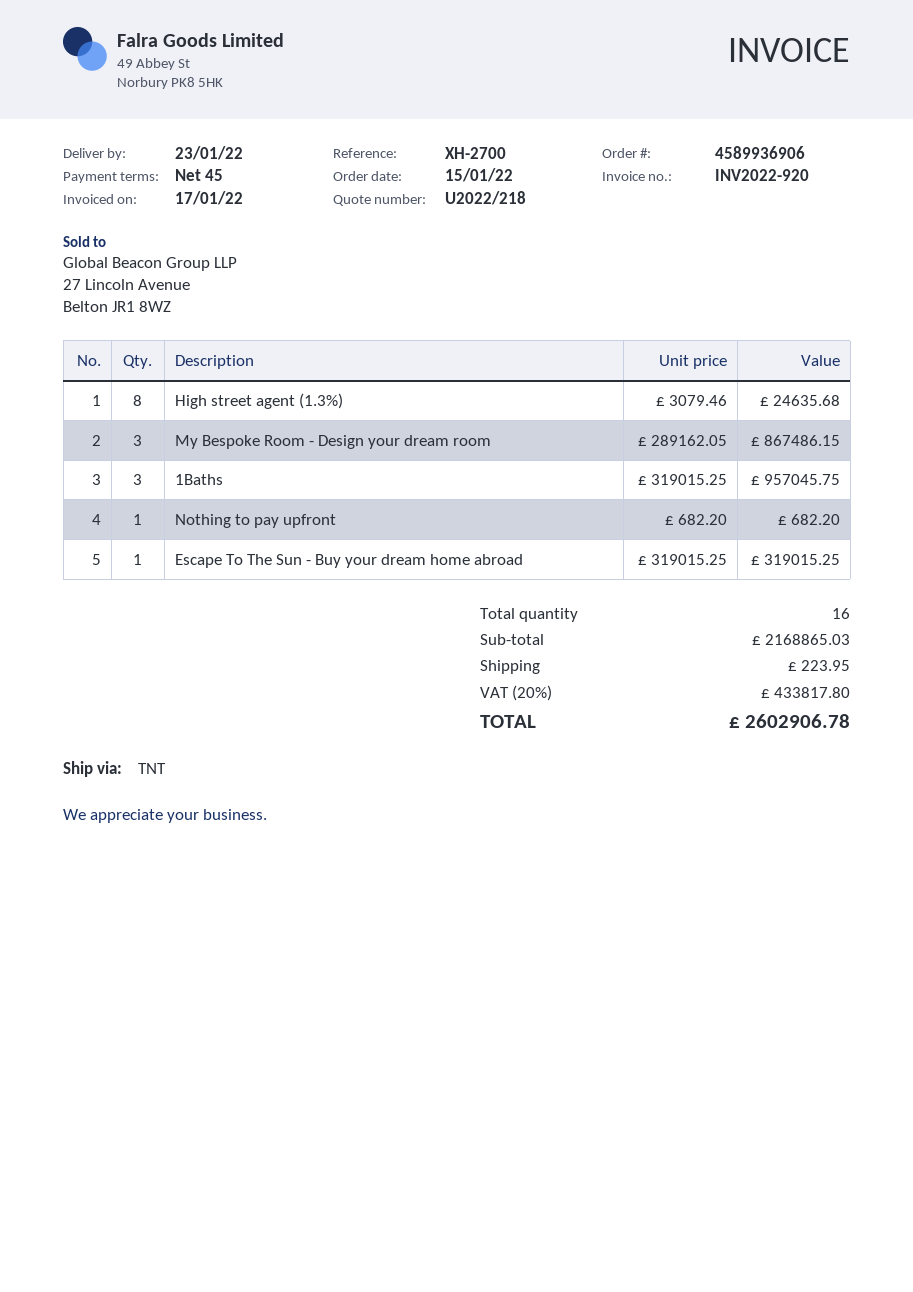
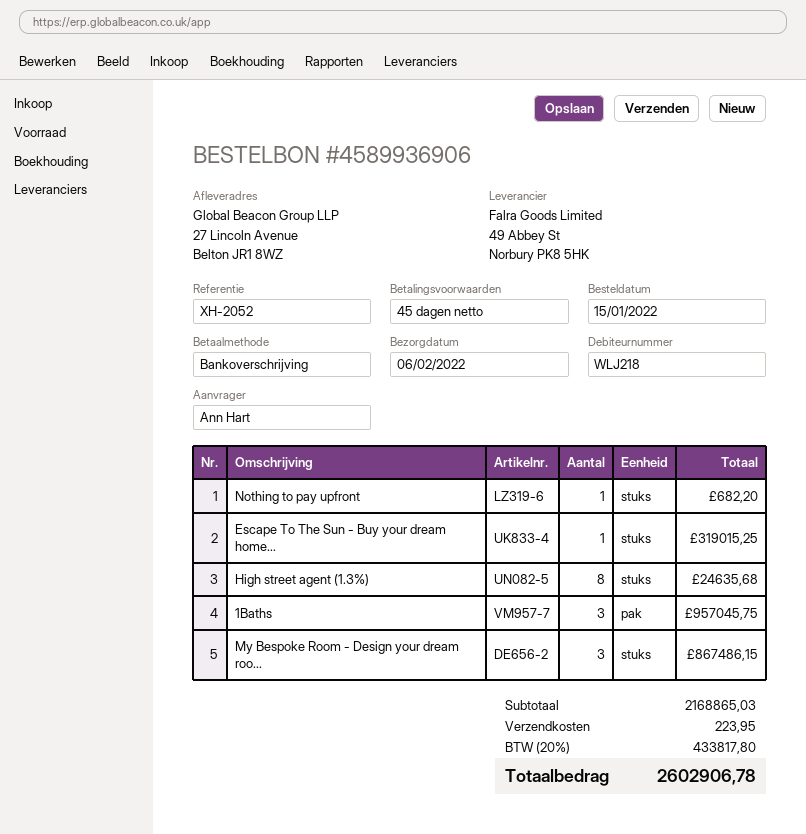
delivery date: 2022-01-23 -> 2022-02-06
reference: XH-2700 -> XH-2052

